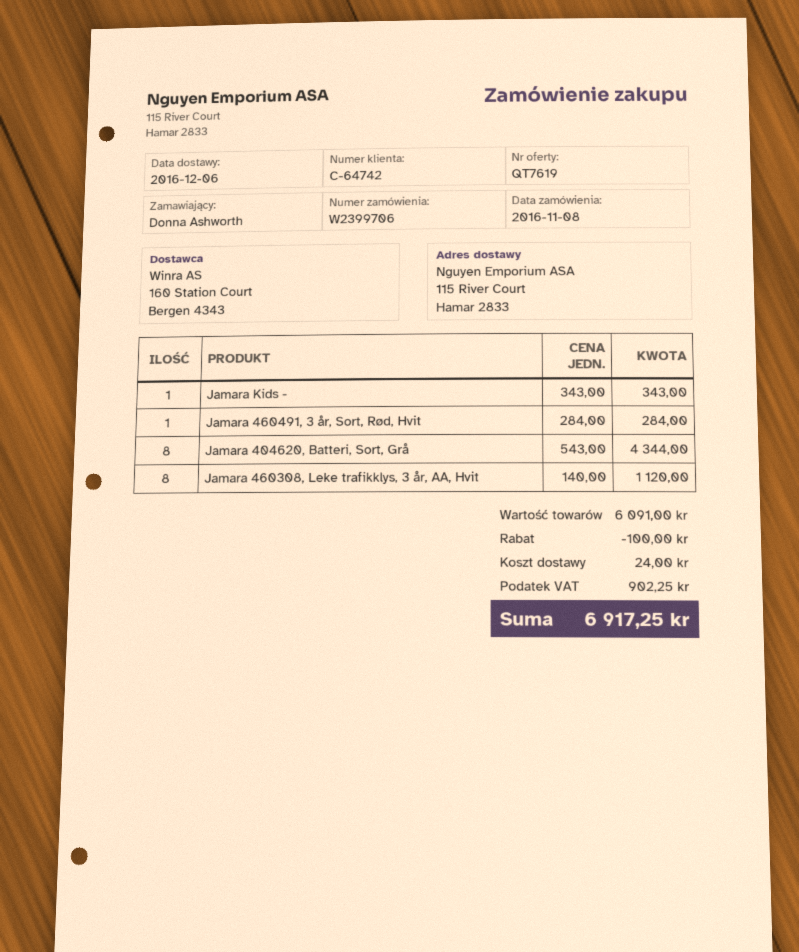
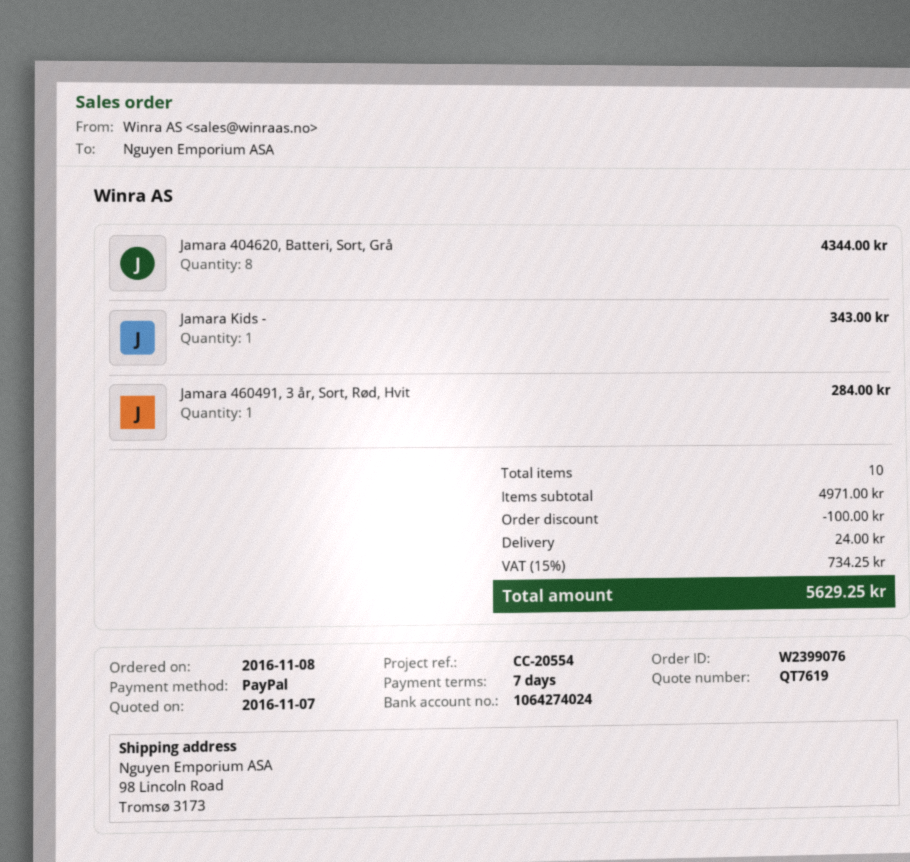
order number: W2399706 -> W2399076
ship to: 115 River Court, Hamar 2833 -> 98 Lincoln Road, Tromsø 3173
Jamara 460308, Leke trafikklys, 3 år, AA, Hvit: 8 for 1120.00 -> none
subtotal: 6091.00 -> 4971.00
tax: 902.25 -> 734.25
total: 6917.25 -> 5629.25

